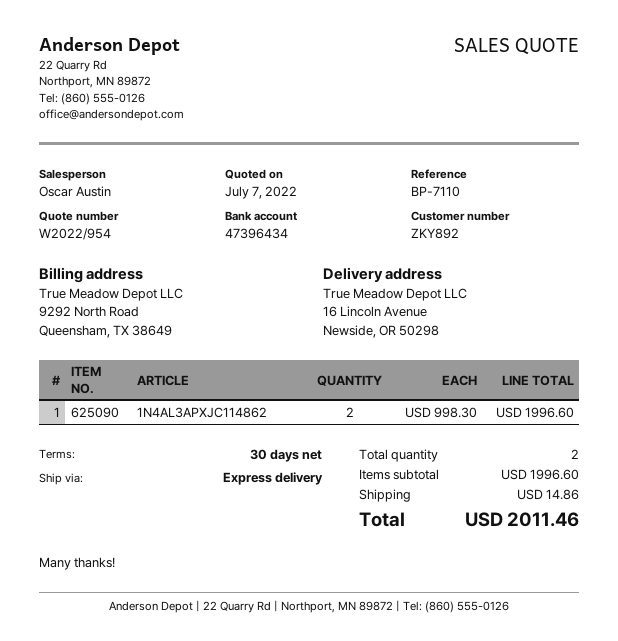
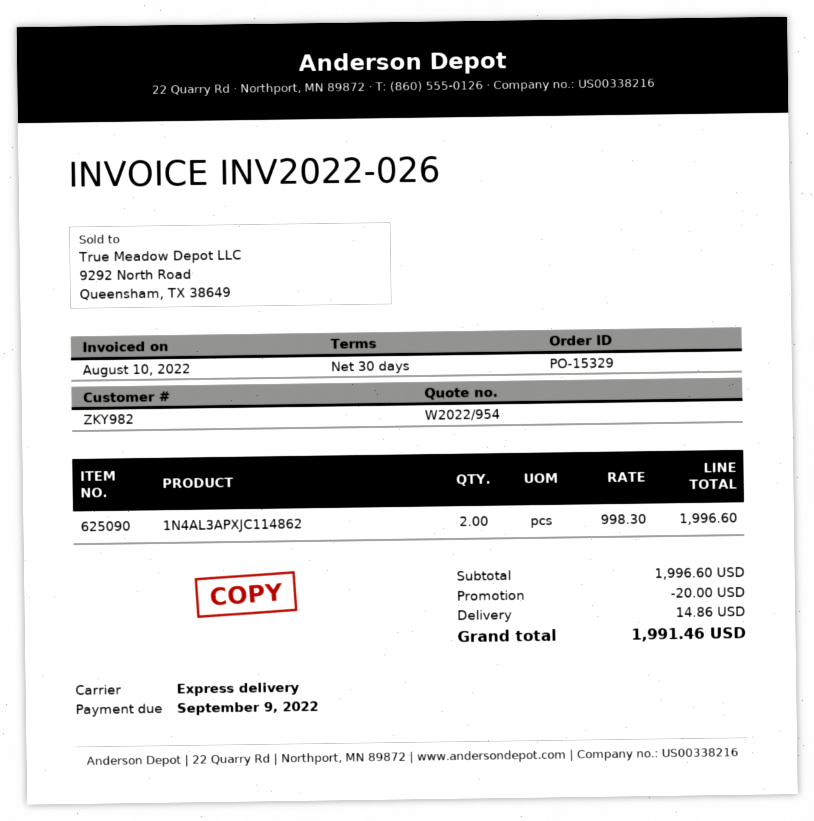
customer number: ZKY892 -> ZKY982
discount: none -> 20.00
total: 2011.46 -> 1991.46

